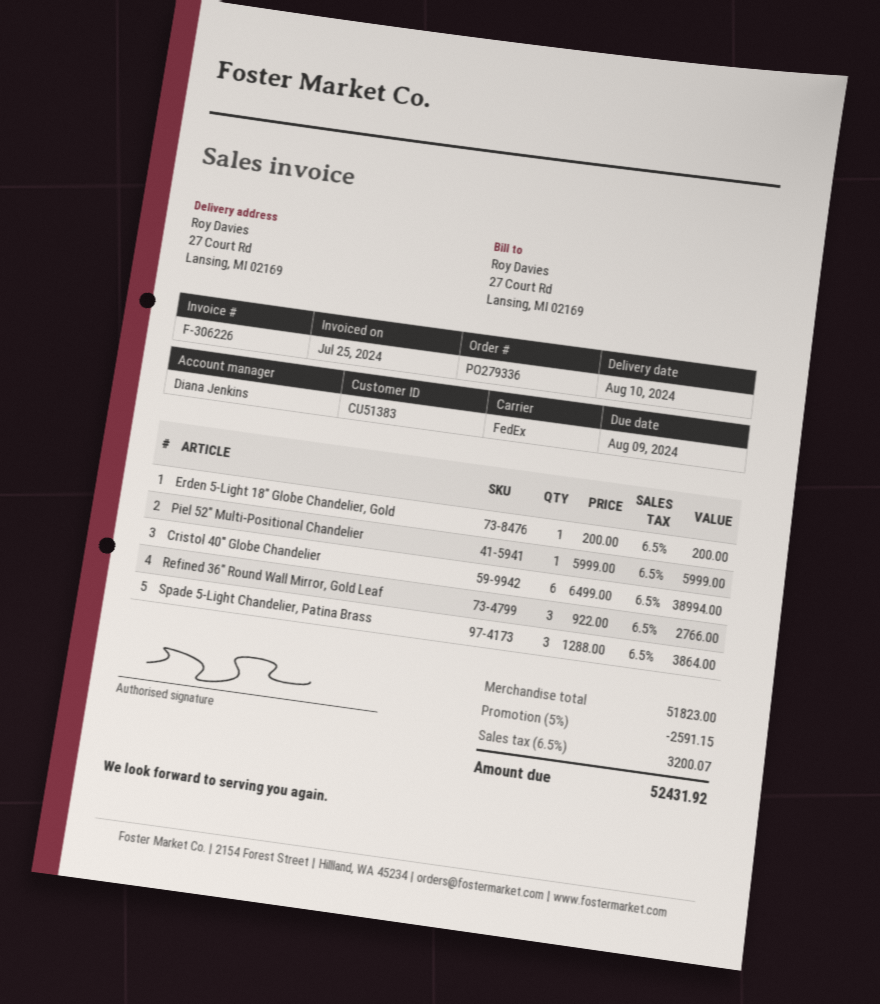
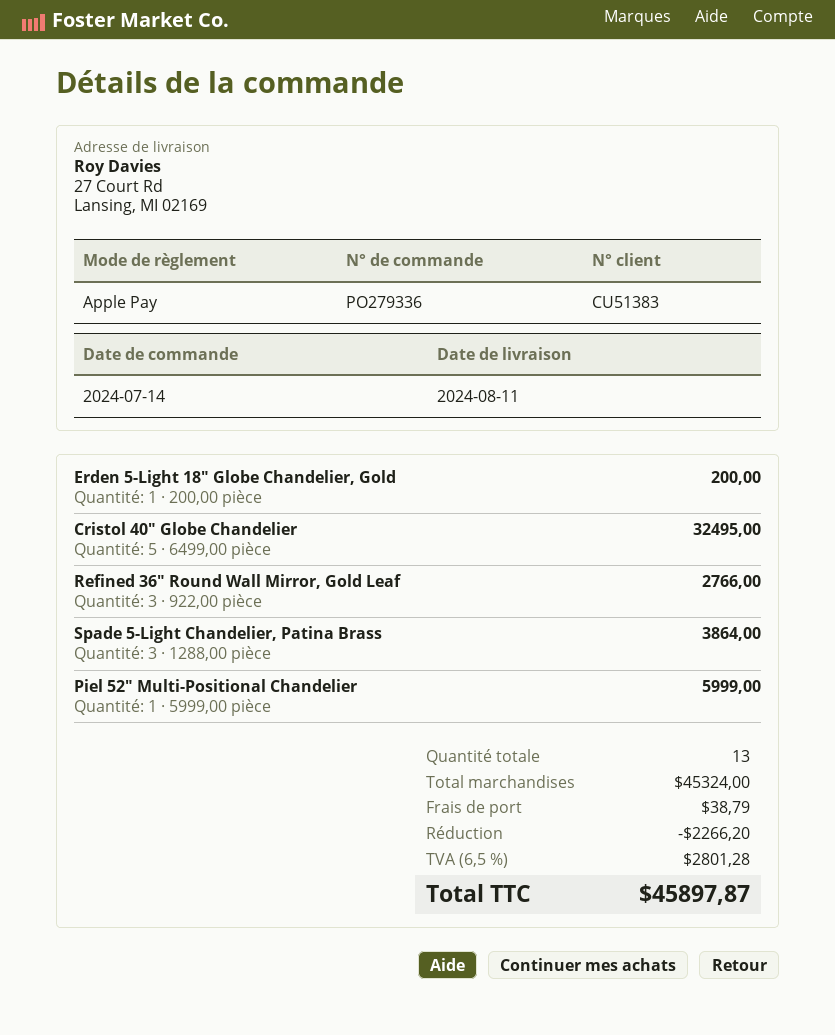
delivery date: 2024-08-10 -> 2024-08-11
Cristol 40" Globe Chandelier: 6 x 6499.00 = 38994.00 -> 5 x 6499.00 = 32495.00
subtotal: 51823.00 -> 45324.00
discount: 2591.15 -> 2266.20
shipping: none -> 38.79
tax: 6.5% = 3200.07 -> 6.5% = 2801.28
total: 52431.92 -> 45897.87

